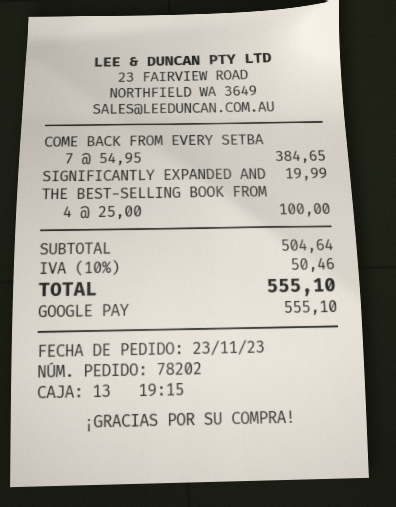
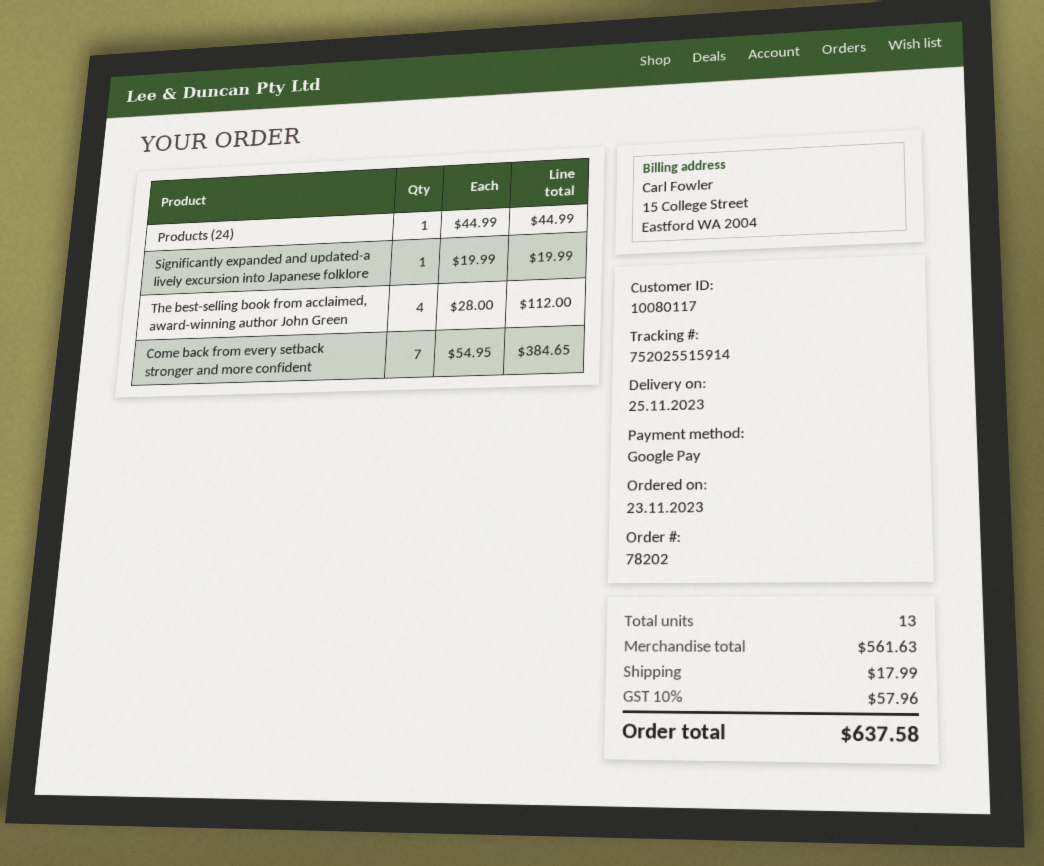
THE BEST-SELLING BOOK FROM: 4 x 25.00 = 100.00 -> 4 x 28.00 = 112.00
Products (24): none -> 1 x 44.99 = 44.99
subtotal: 504.64 -> 561.63
shipping: none -> 17.99
tax: 10% = 50.46 -> 10% = 57.96
total: 555.10 -> 637.58

